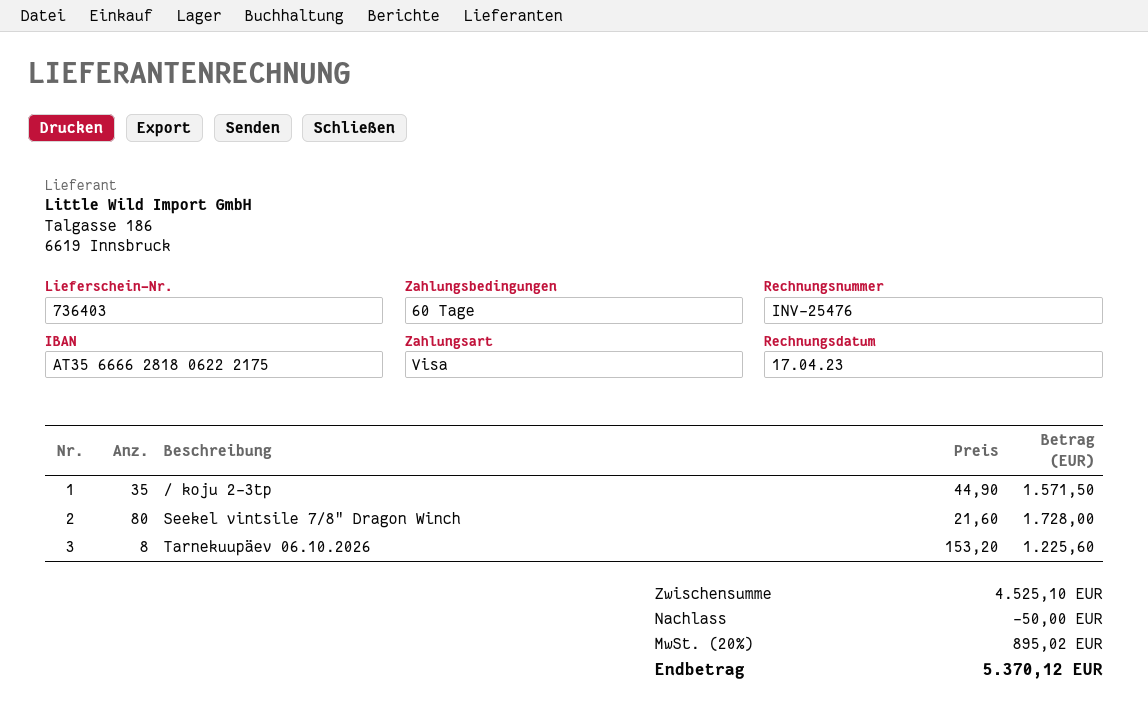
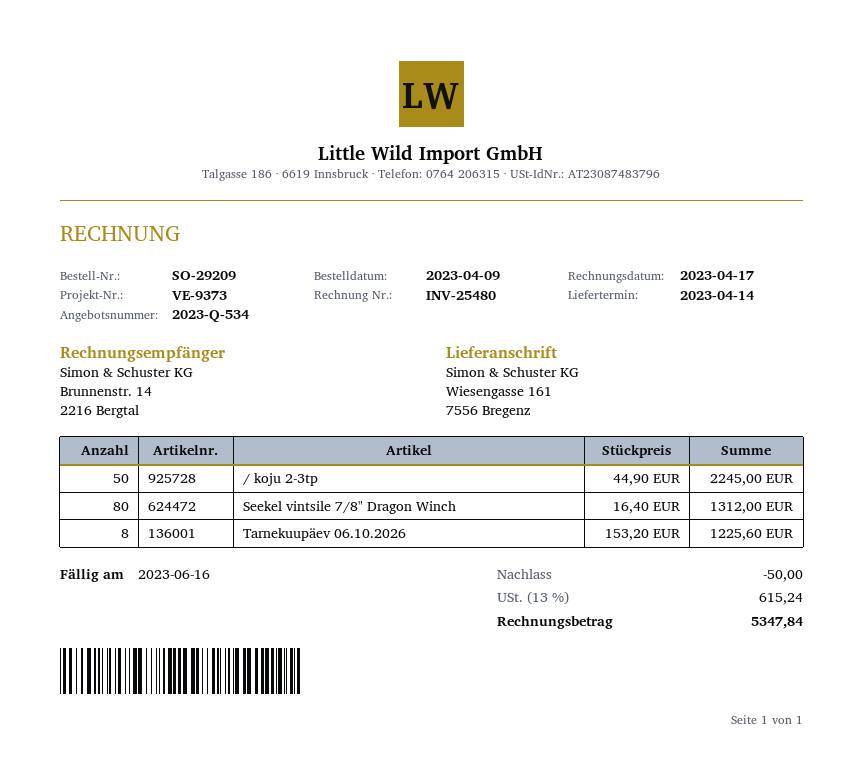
invoice number: INV-25476 -> INV-25480
/ koju 2-3tp: 35 x 44.90 = 1571.50 -> 50 x 44.90 = 2245.00
Seekel vintsile 7/8" Dragon Winch: 80 x 21.60 = 1728.00 -> 80 x 16.40 = 1312.00
tax: 20% = 895.02 -> 13% = 615.24
total: 5370.12 -> 5347.84

